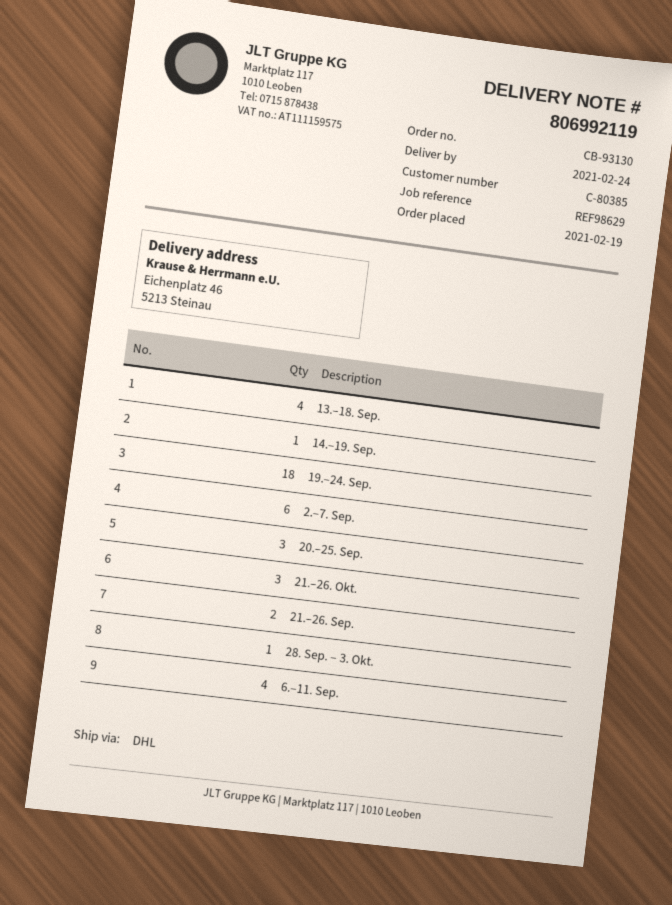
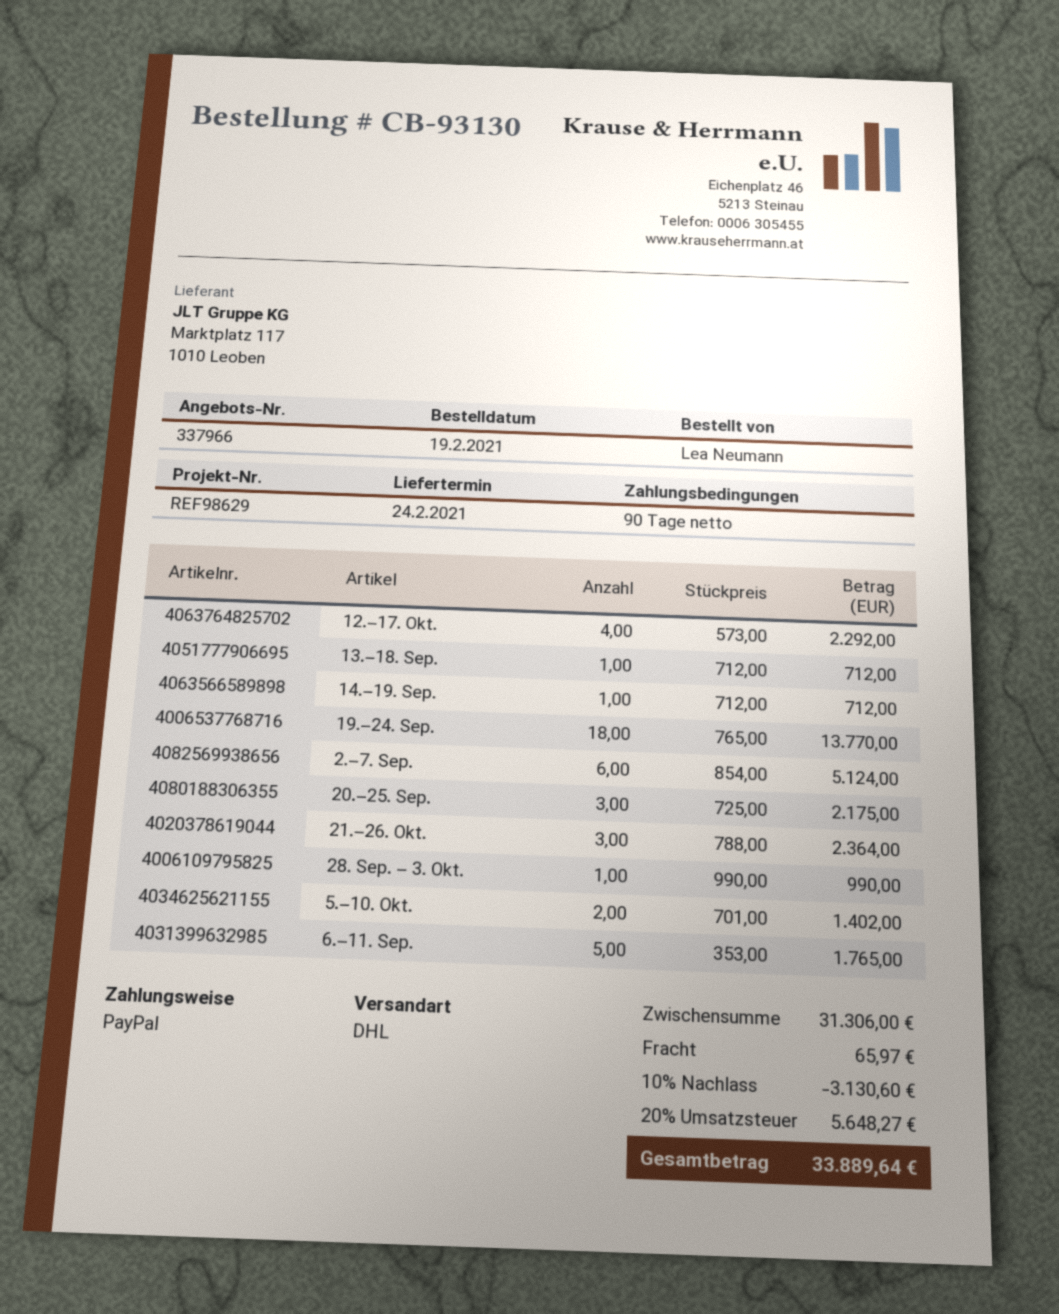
13.–18. Sep.: 4 -> 1
21.–26. Sep.: 2 -> none
6.–11. Sep.: 4 -> 5
12.–17. Okt.: none -> 4
5.–10. Okt.: none -> 2

